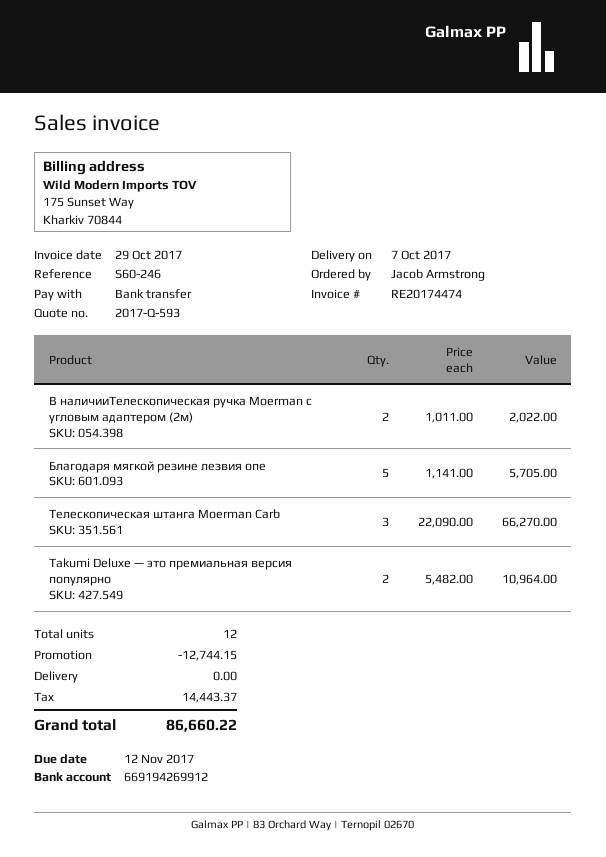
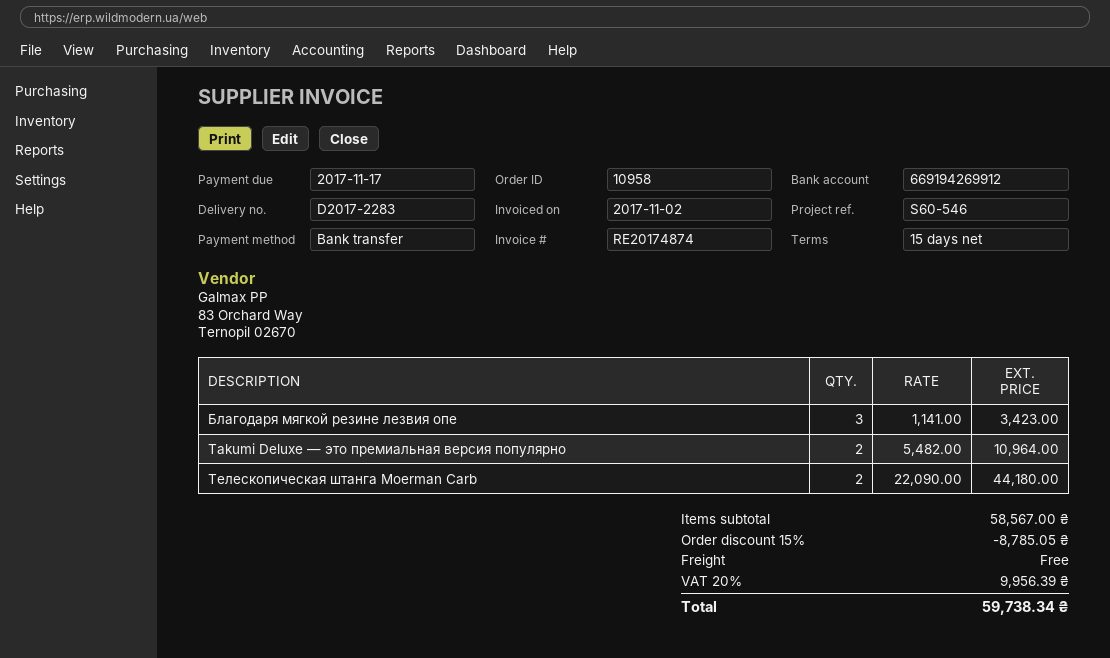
invoice number: RE20174474 -> RE20174874
invoice date: 2017-10-29 -> 2017-11-02
due date: 2017-11-12 -> 2017-11-17
reference: S60-246 -> S60-546
В наличииТелескопическая ручка Moerman с угловым адаптером (2м): 2 x 1011.00 = 2022.00 -> none
Благодаря мягкой резине лезвия опе: 5 x 1141.00 = 5705.00 -> 3 x 1141.00 = 3423.00
Телескопическая штанга Moerman Carb: 3 x 22090.00 = 66270.00 -> 2 x 22090.00 = 44180.00
discount: 12744.15 -> 8785.05
tax: 14443.37 -> 9956.39
total: 86660.22 -> 59738.34

